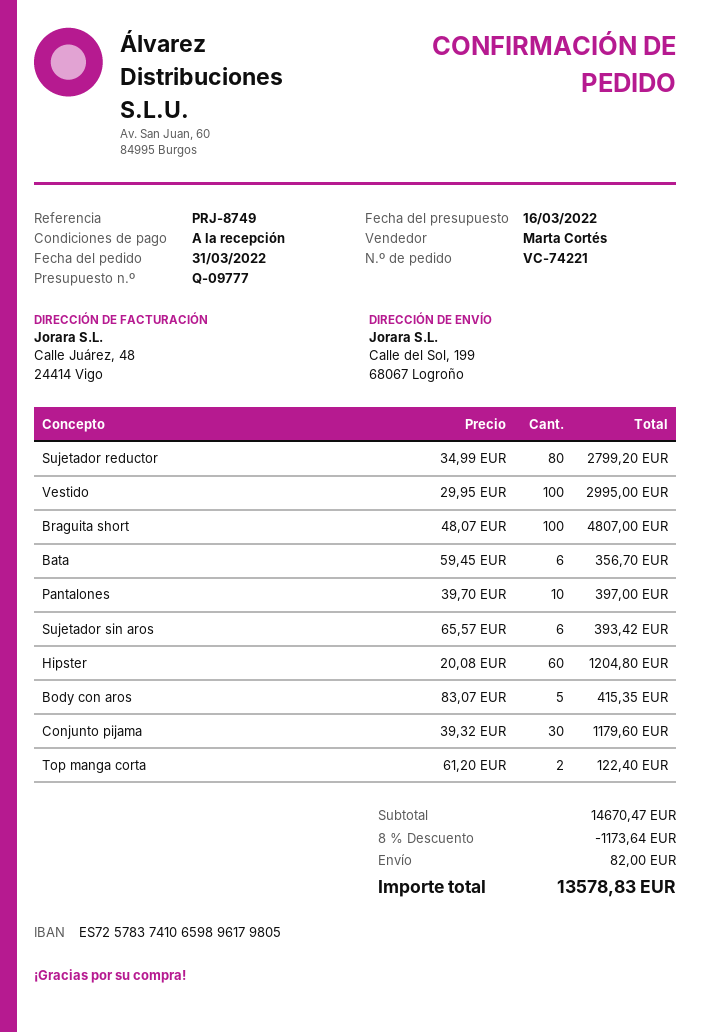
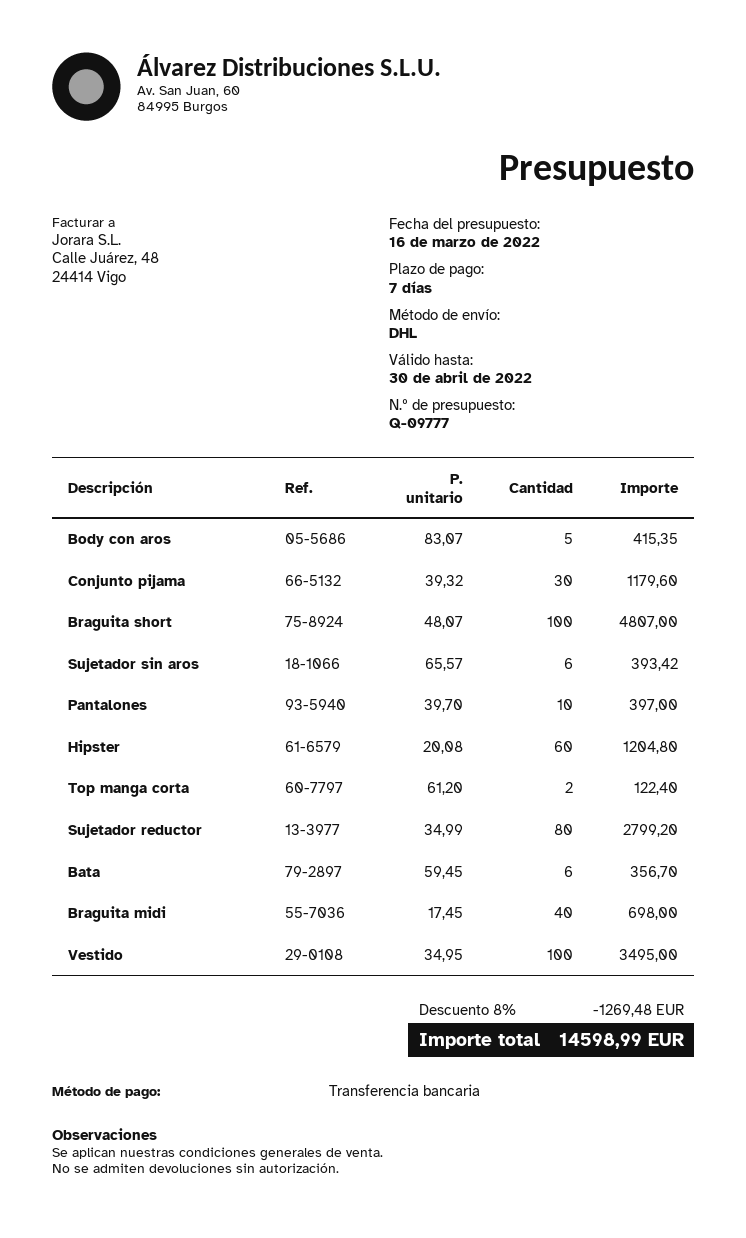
payment terms: on receipt -> 7 days
Vestido: 100 x 29.95 = 2995.00 -> 100 x 34.95 = 3495.00
Braguita midi: none -> 40 x 17.45 = 698.00
discount: 8% = 1173.64 -> 8% = 1269.48
shipping: 82.00 -> none
total: 13578.83 -> 14598.99

